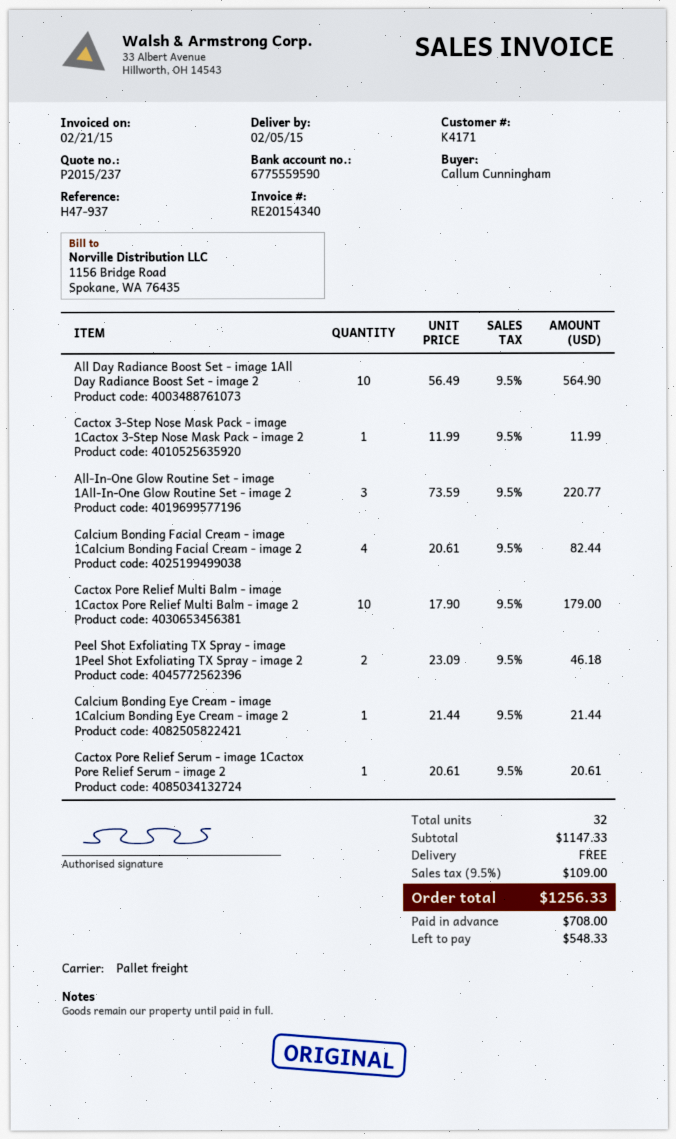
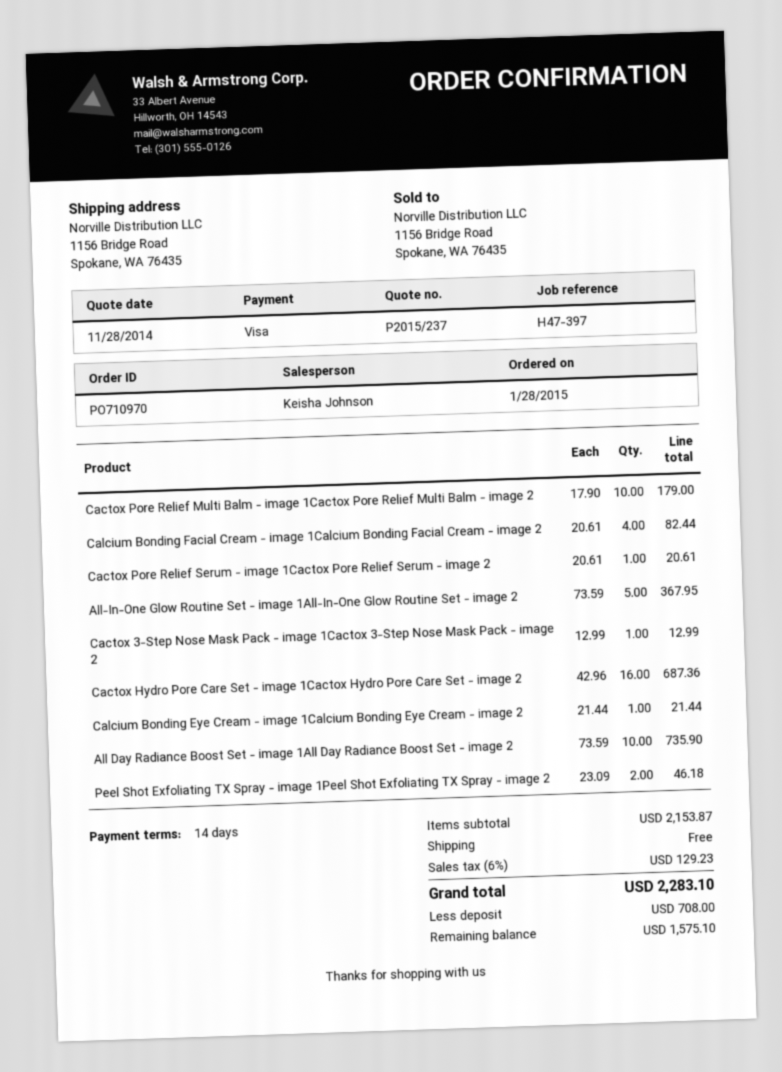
reference: H47-937 -> H47-397
All Day Radiance Boost Set - image 1All Day Radiance Boost Set - image 2: 10 x 56.49 = 564.90 -> 10 x 73.59 = 735.90
Cactox 3-Step Nose Mask Pack - image 1Cactox 3-Step Nose Mask Pack - image 2: 1 x 11.99 = 11.99 -> 1 x 12.99 = 12.99
All-In-One Glow Routine Set - image 1All-In-One Glow Routine Set - image 2: 3 x 73.59 = 220.77 -> 5 x 73.59 = 367.95
Cactox Hydro Pore Care Set - image 1Cactox Hydro Pore Care Set - image 2: none -> 16 x 42.96 = 687.36
subtotal: 1147.33 -> 2153.87
tax: 9.5% = 109.00 -> 6% = 129.23
total: 1256.33 -> 2283.10
balance: 548.33 -> 1575.10

